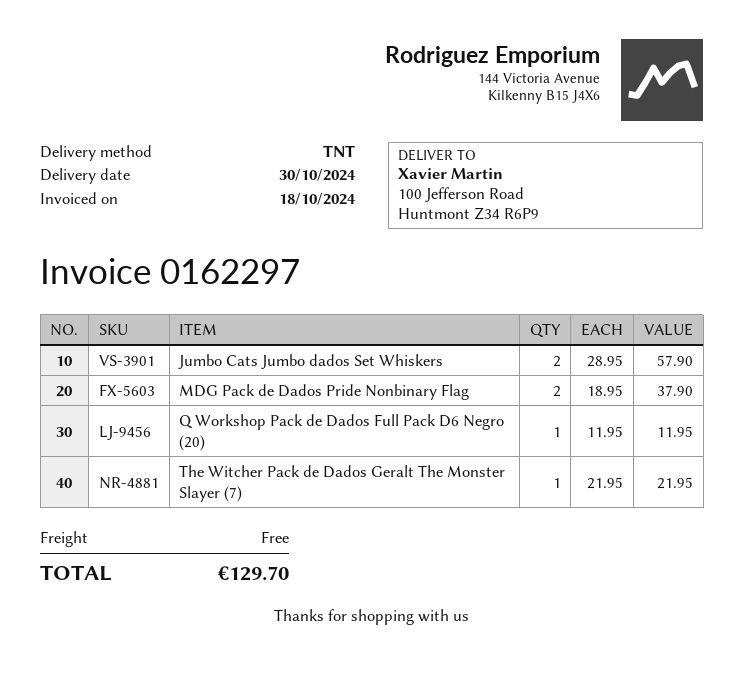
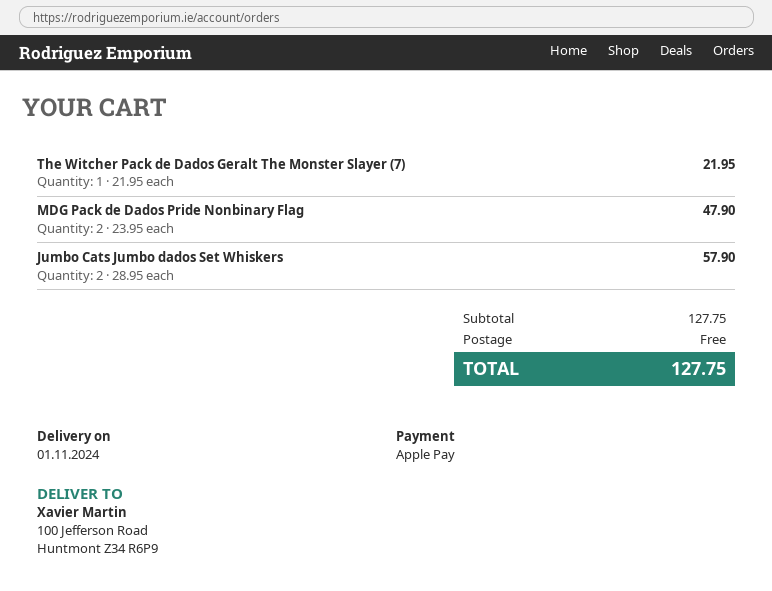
delivery date: 2024-10-30 -> 2024-11-01
MDG Pack de Dados Pride Nonbinary Flag: 2 x 18.95 = 37.90 -> 2 x 23.95 = 47.90
Q Workshop Pack de Dados Full Pack D6 Negro (20): 1 x 11.95 = 11.95 -> none
total: 129.70 -> 127.75

